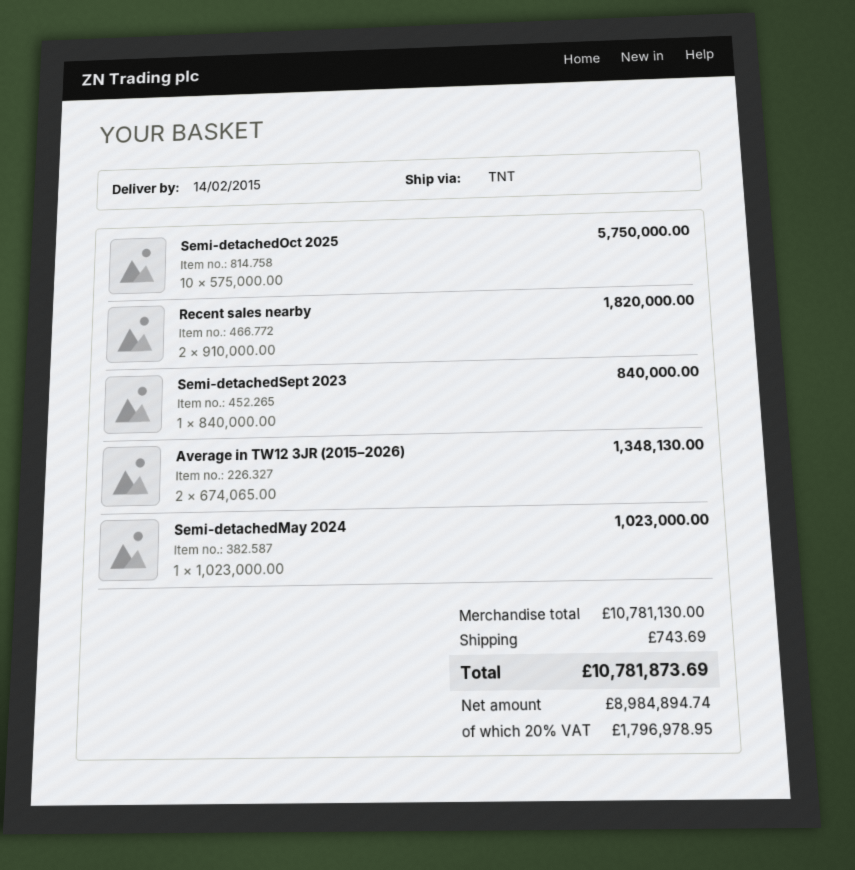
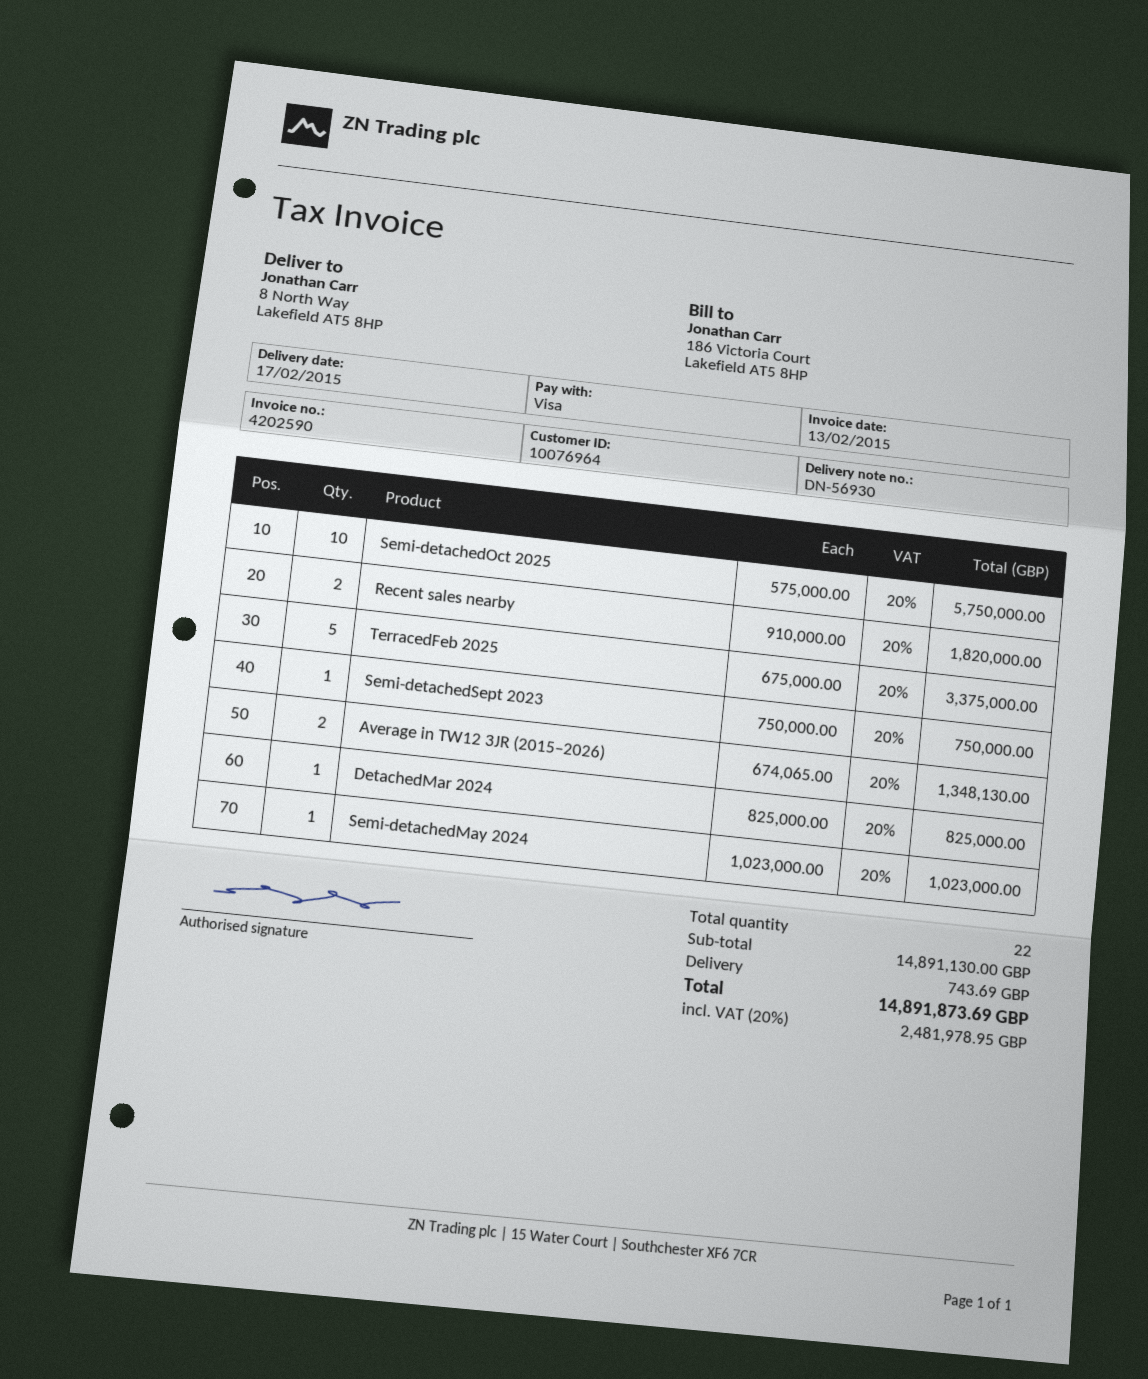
delivery date: 2015-02-14 -> 2015-02-17
Semi-detachedSept 2023: 1 x 840000.00 = 840000.00 -> 1 x 750000.00 = 750000.00
TerracedFeb 2025: none -> 5 x 675000.00 = 3375000.00
DetachedMar 2024: none -> 1 x 825000.00 = 825000.00
subtotal: 10781130.00 -> 14891130.00
tax: 20% = 1796978.95 -> 20% = 2481978.95
total: 10781873.69 -> 14891873.69

